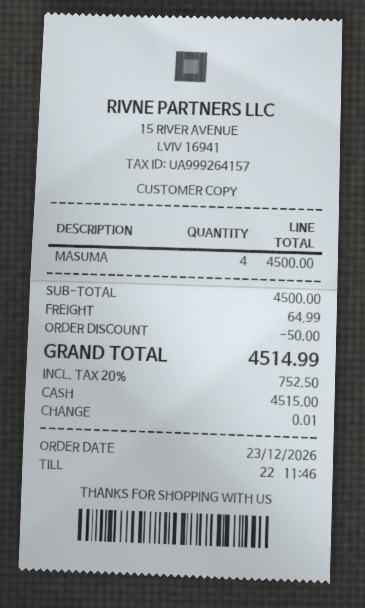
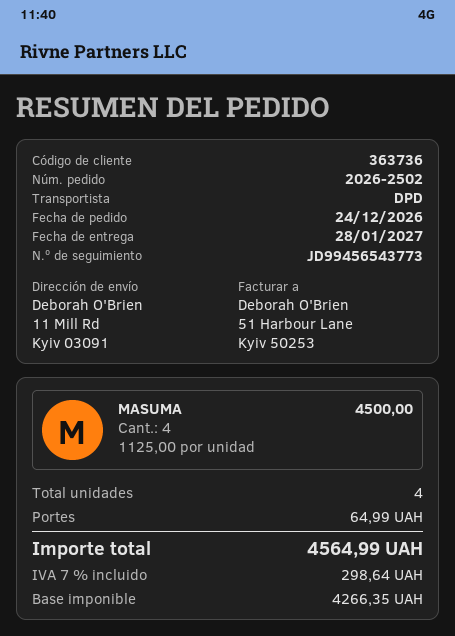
order date: 2026-12-23 -> 2026-12-24
discount: 50.00 -> none
tax: 20% = 752.50 -> 7% = 298.64
total: 4514.99 -> 4564.99

